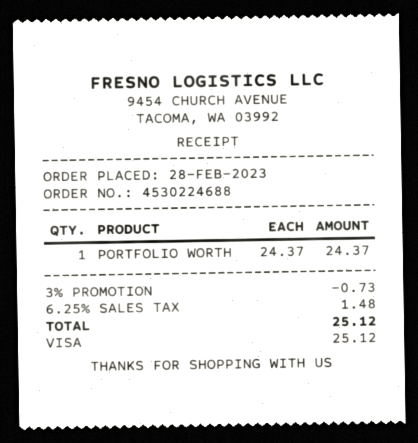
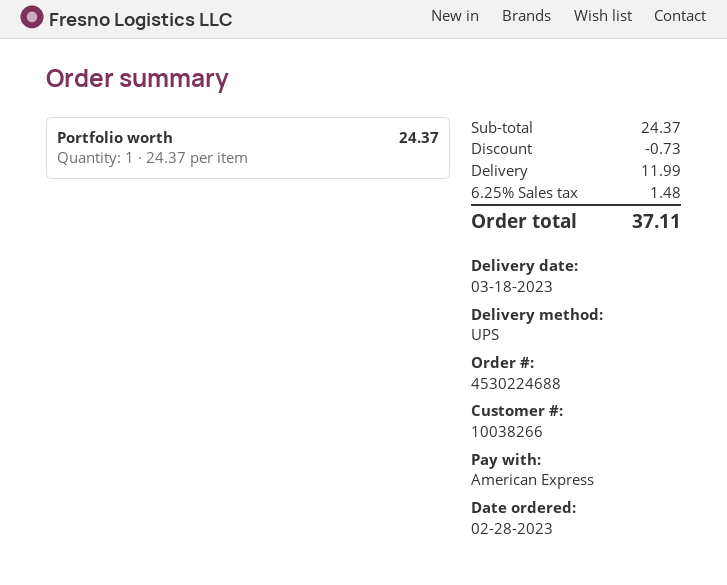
payment method: Visa -> American Express
shipping: none -> 11.99
total: 25.12 -> 37.11

